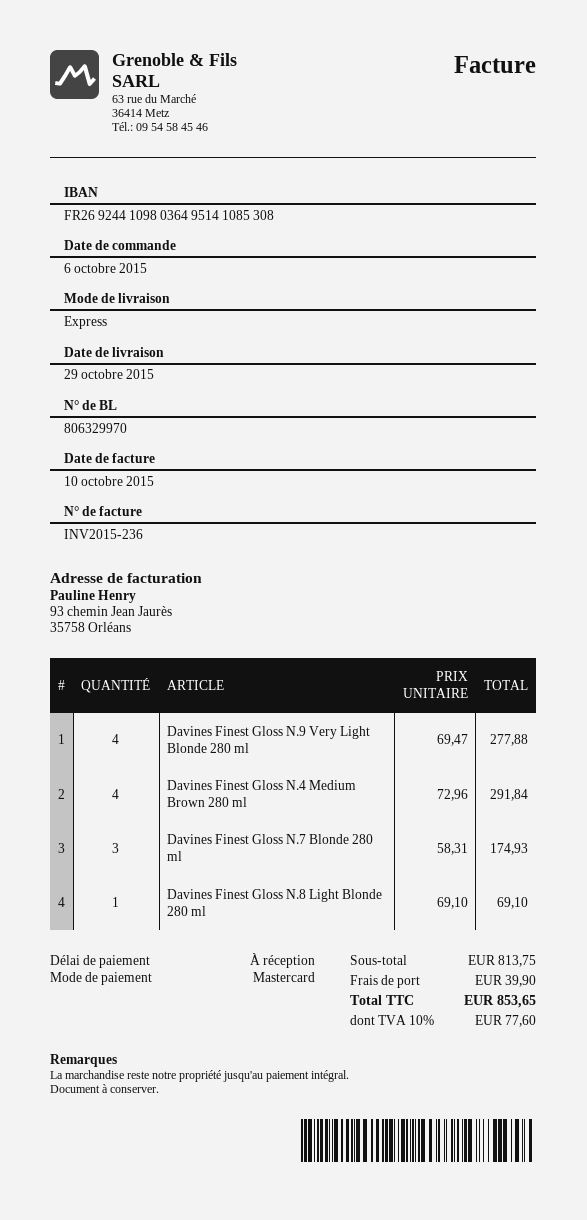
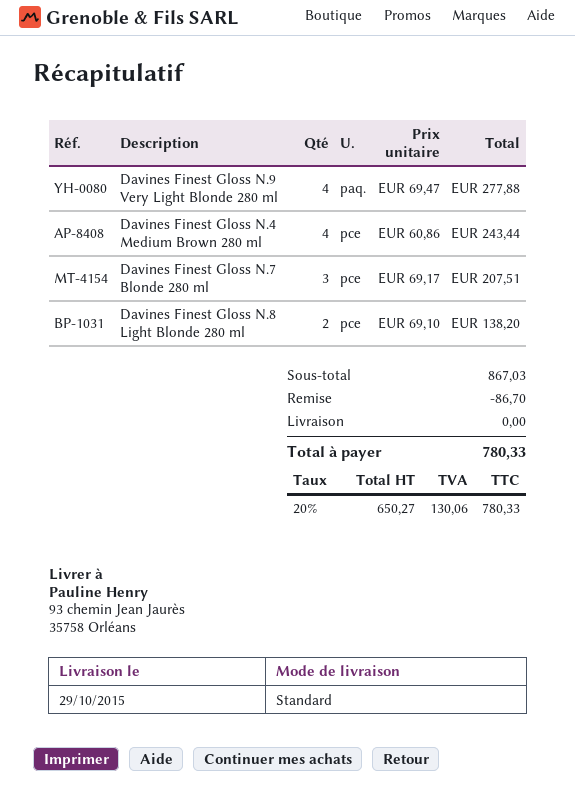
shipping method: express -> standard
Davines Finest Gloss N.4 Medium Brown 280 ml: 4 x 72.96 = 291.84 -> 4 x 60.86 = 243.44
Davines Finest Gloss N.7 Blonde 280 ml: 3 x 58.31 = 174.93 -> 3 x 69.17 = 207.51
Davines Finest Gloss N.8 Light Blonde 280 ml: 1 x 69.10 = 69.10 -> 2 x 69.10 = 138.20
subtotal: 813.75 -> 867.03
discount: none -> 86.70
shipping: 39.90 -> 0.00
tax: 10% = 77.60 -> 20% = 130.06
total: 853.65 -> 780.33

